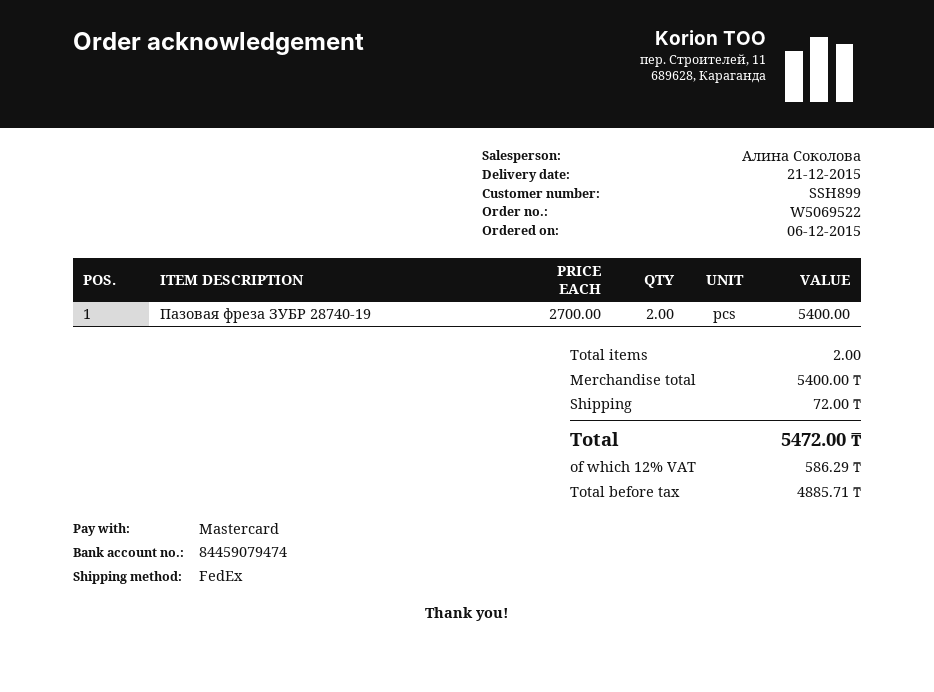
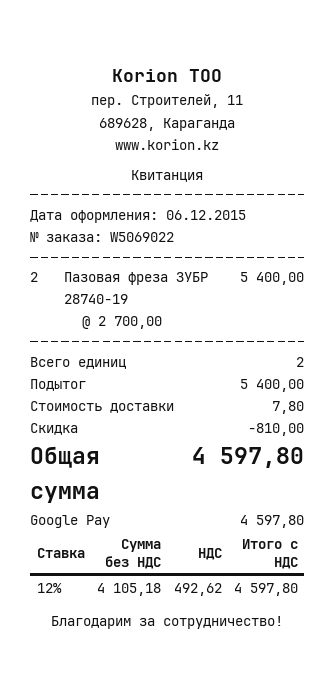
order number: W5069522 -> W5069022
payment method: Mastercard -> Google Pay
discount: none -> 810.00
shipping: 72.00 -> 7.80
net: 4885.71 -> 4105.18
tax: 12% = 586.29 -> 12% = 492.62
total: 5472.00 -> 4597.80

